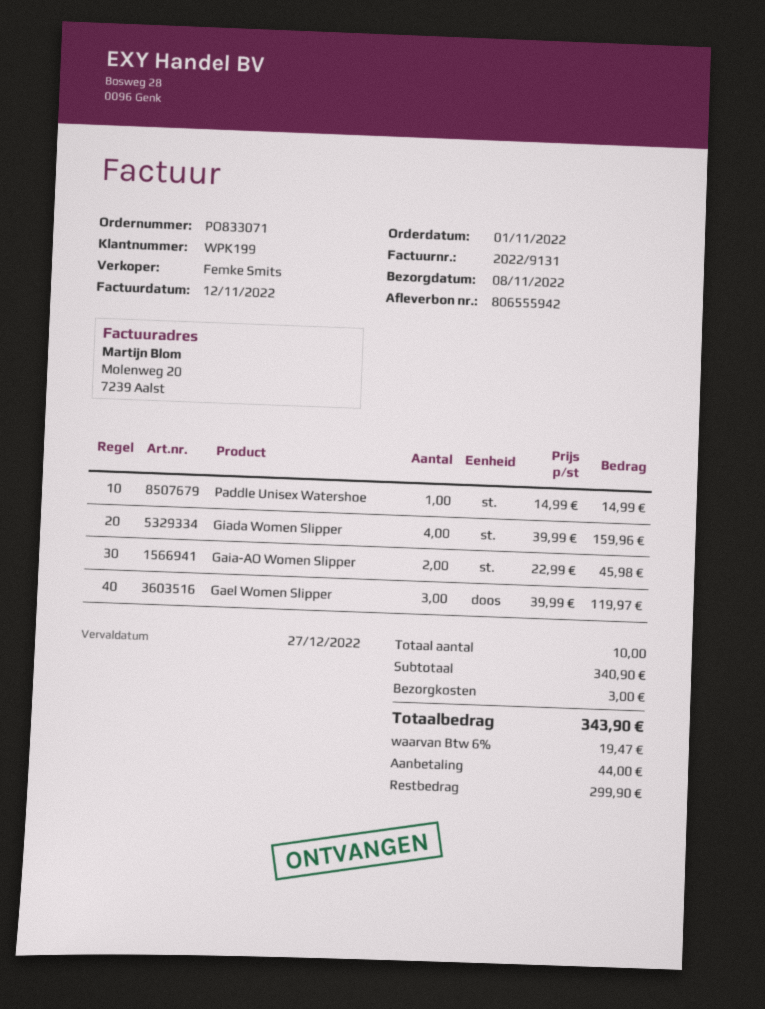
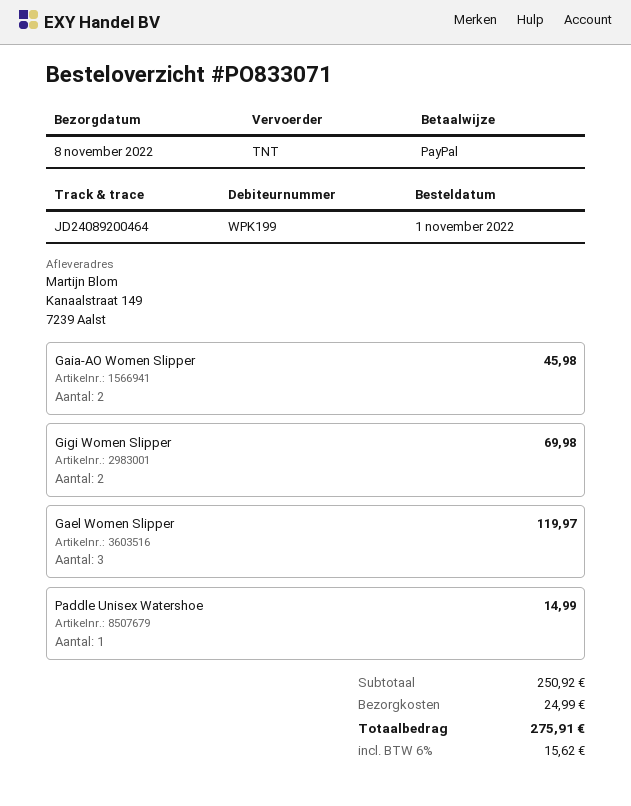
Giada Women Slipper: 4 for 159.96 -> none
Gigi Women Slipper: none -> 2 for 69.98
subtotal: 340.90 -> 250.92
shipping: 3.00 -> 24.99
tax: 6% = 19.47 -> 6% = 15.62
total: 343.90 -> 275.91

